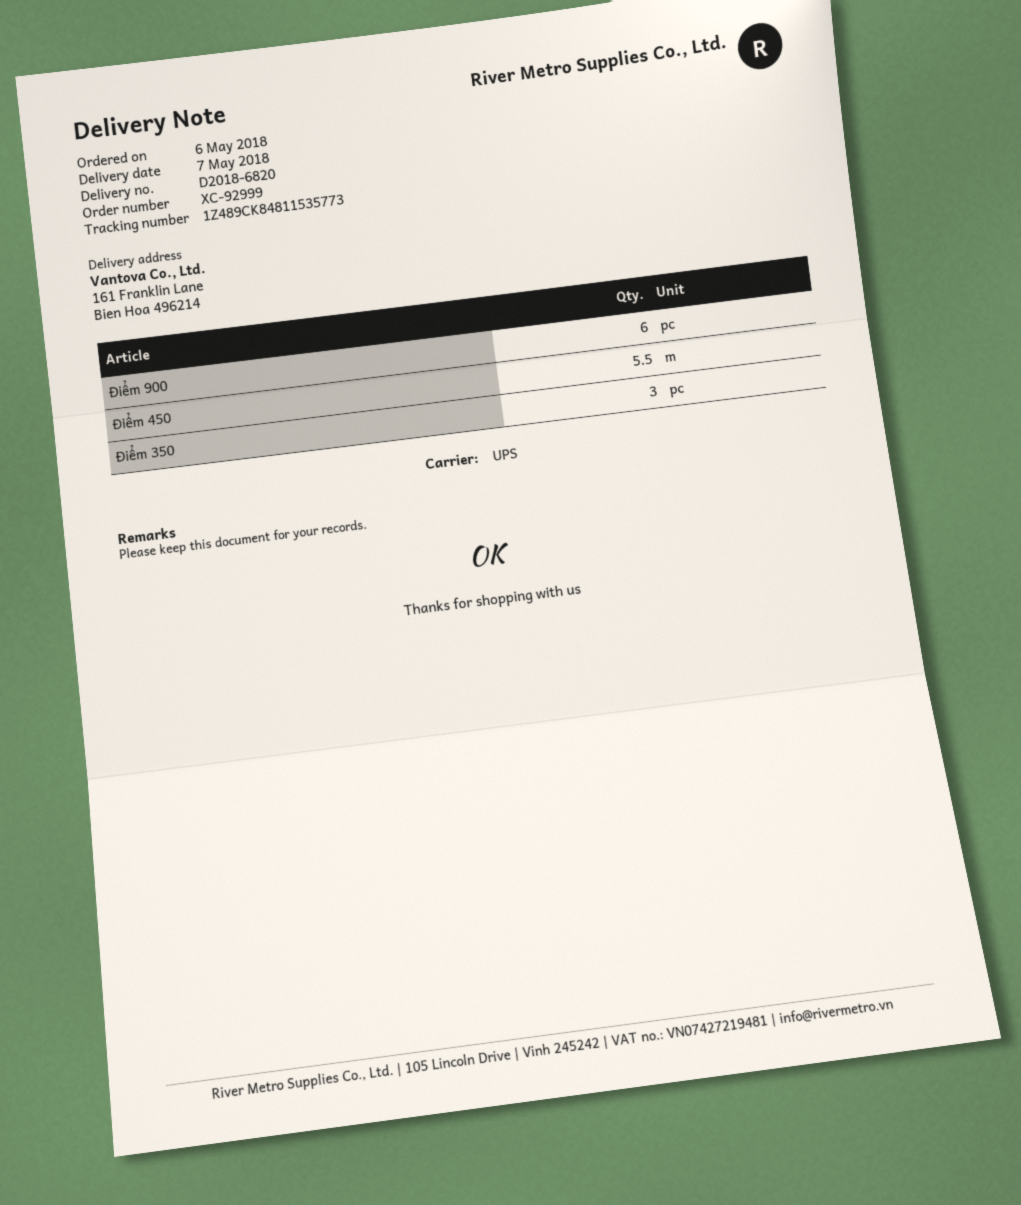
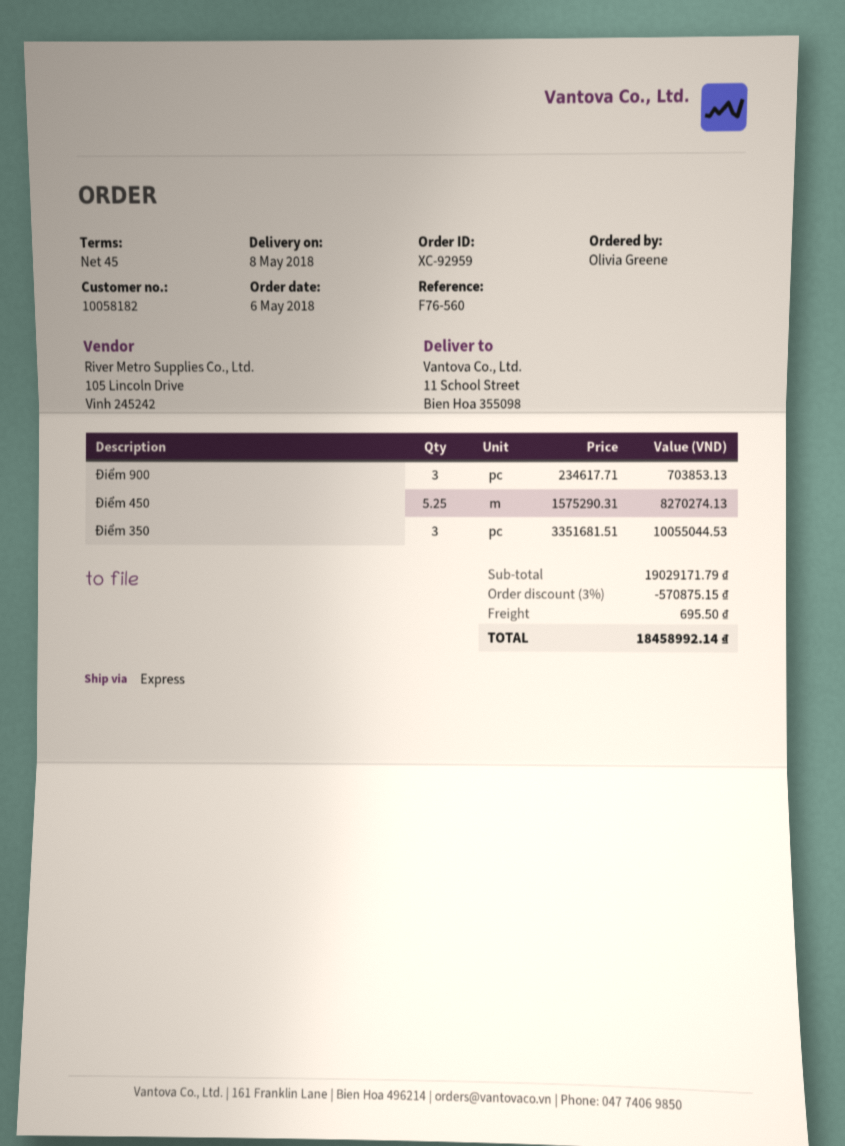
order number: XC-92999 -> XC-92959
delivery date: 2018-05-07 -> 2018-05-08
shipping method: UPS -> express
ship to: 161 Franklin Lane, Bien Hoa 496214 -> 11 School Street, Bien Hoa 355098
Điểm 900: 6 -> 3
Điểm 450: 5.5 -> 5.25

